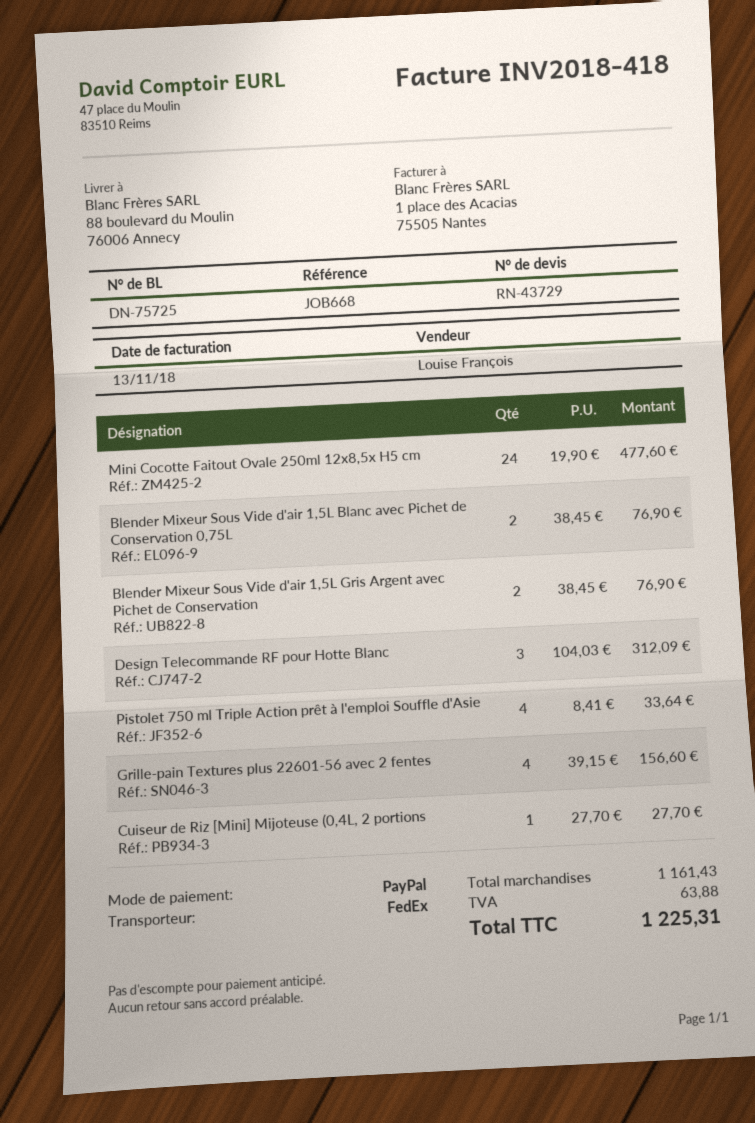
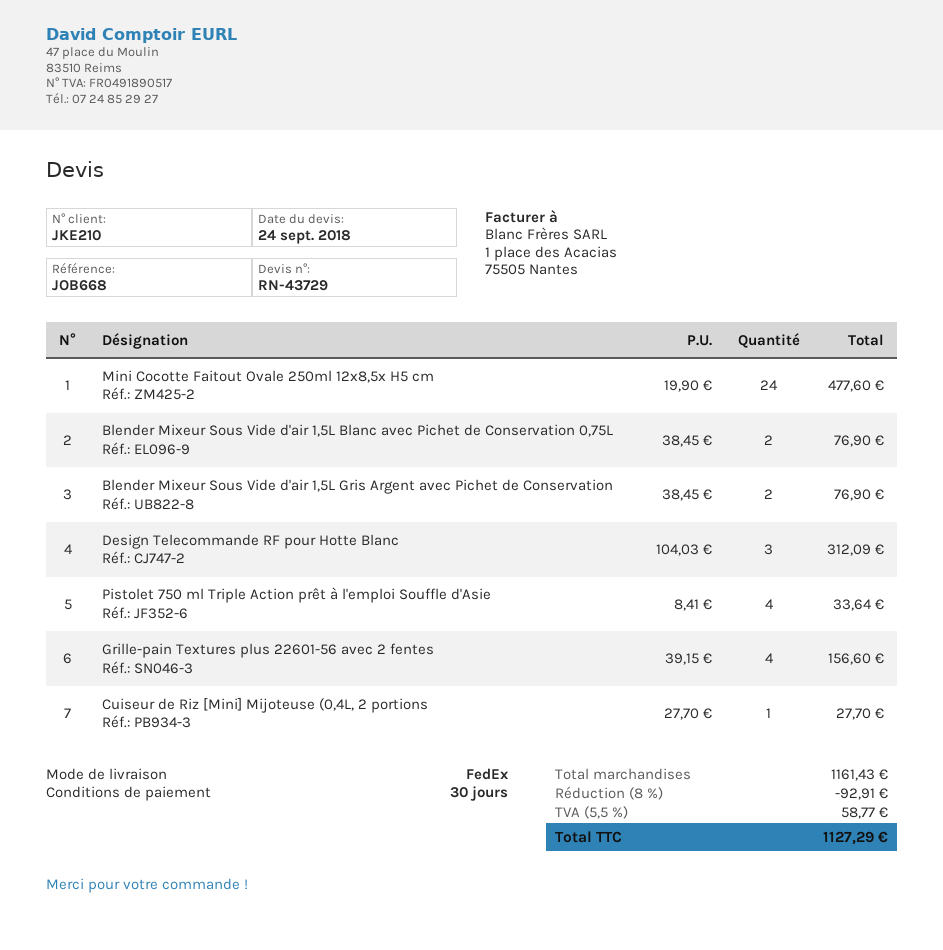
discount: none -> 8% = 92.91
tax: 63.88 -> 58.77
total: 1225.31 -> 1127.29

